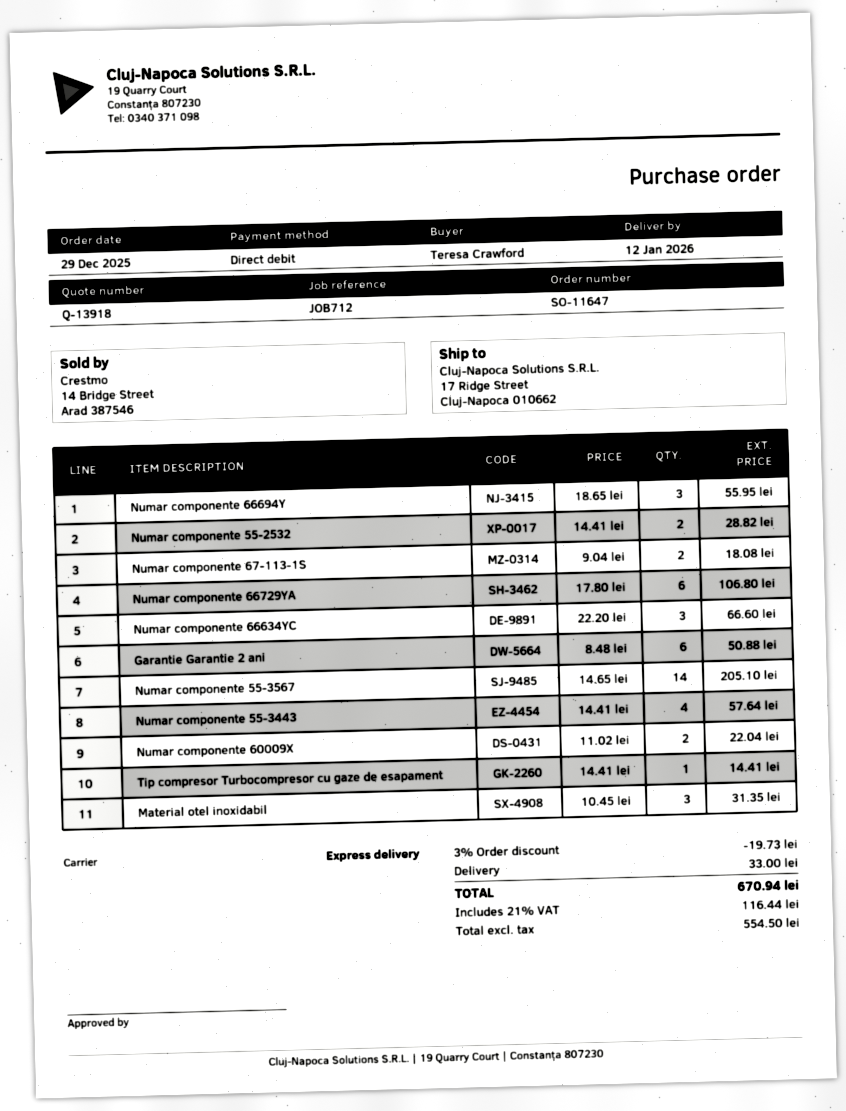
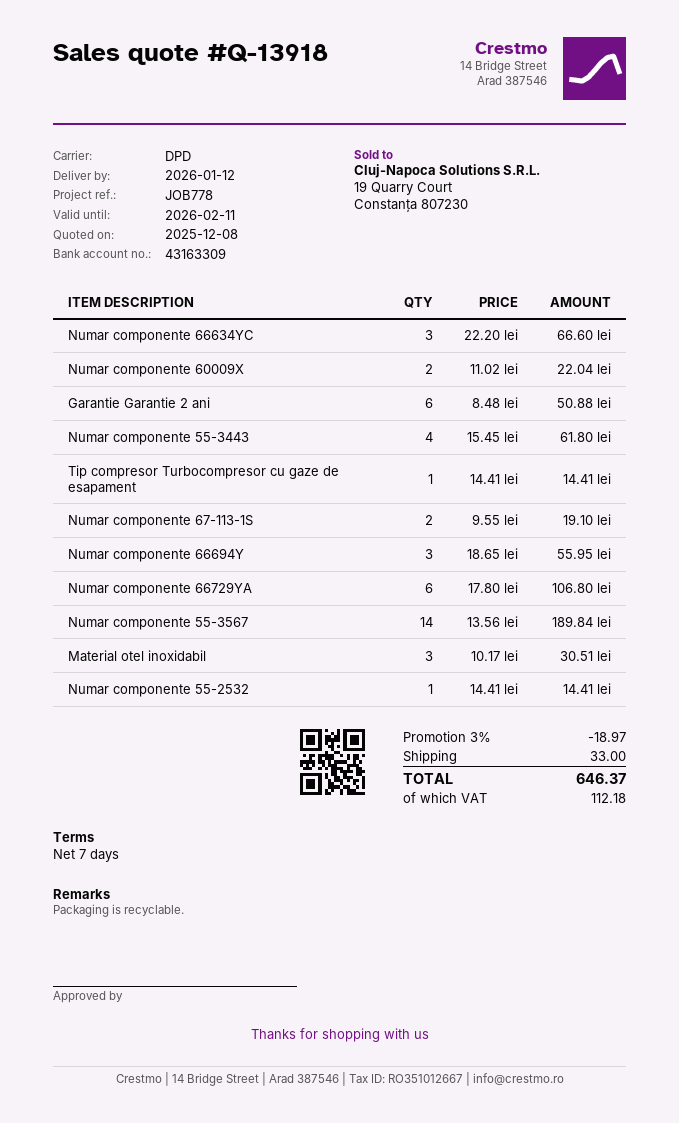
reference: JOB712 -> JOB778
shipping method: express -> DPD
Numar componente 55-2532: 2 x 14.41 = 28.82 -> 1 x 14.41 = 14.41
Numar componente 67-113-1S: 2 x 9.04 = 18.08 -> 2 x 9.55 = 19.10
Numar componente 55-3567: 14 x 14.65 = 205.10 -> 14 x 13.56 = 189.84
Numar componente 55-3443: 4 x 14.41 = 57.64 -> 4 x 15.45 = 61.80
Material otel inoxidabil: 3 x 10.45 = 31.35 -> 3 x 10.17 = 30.51
discount: 3% = 19.73 -> 3% = 18.97
tax: 116.44 -> 112.18
total: 670.94 -> 646.37

